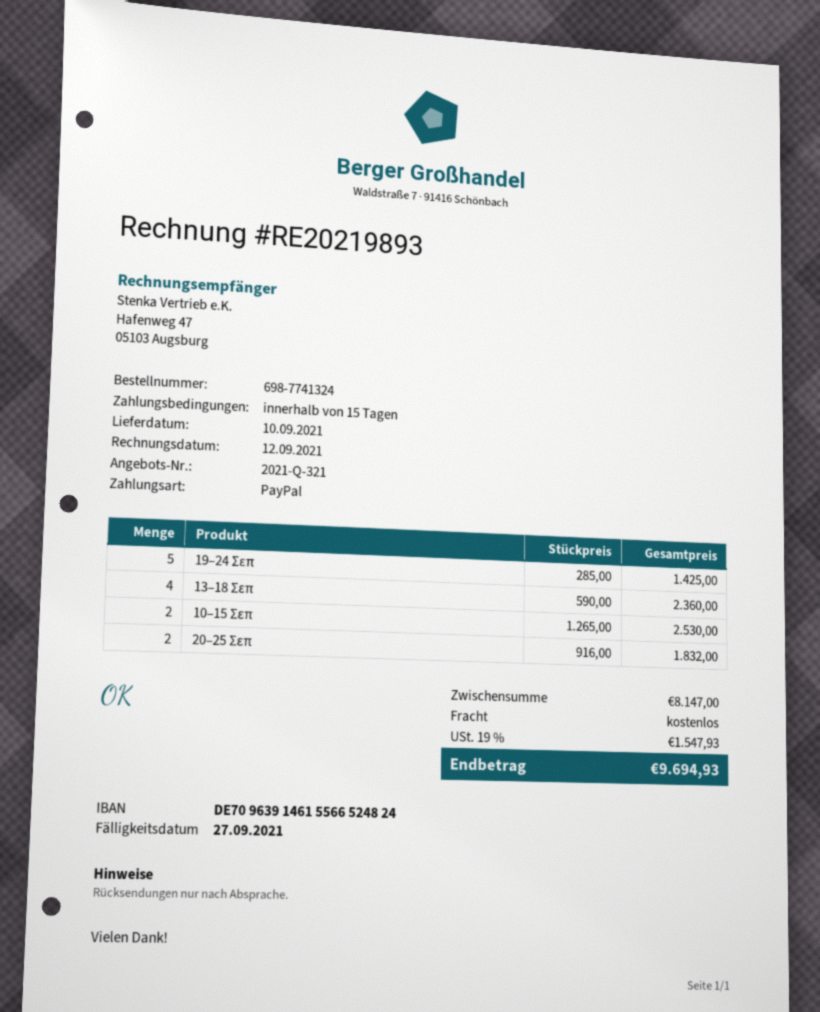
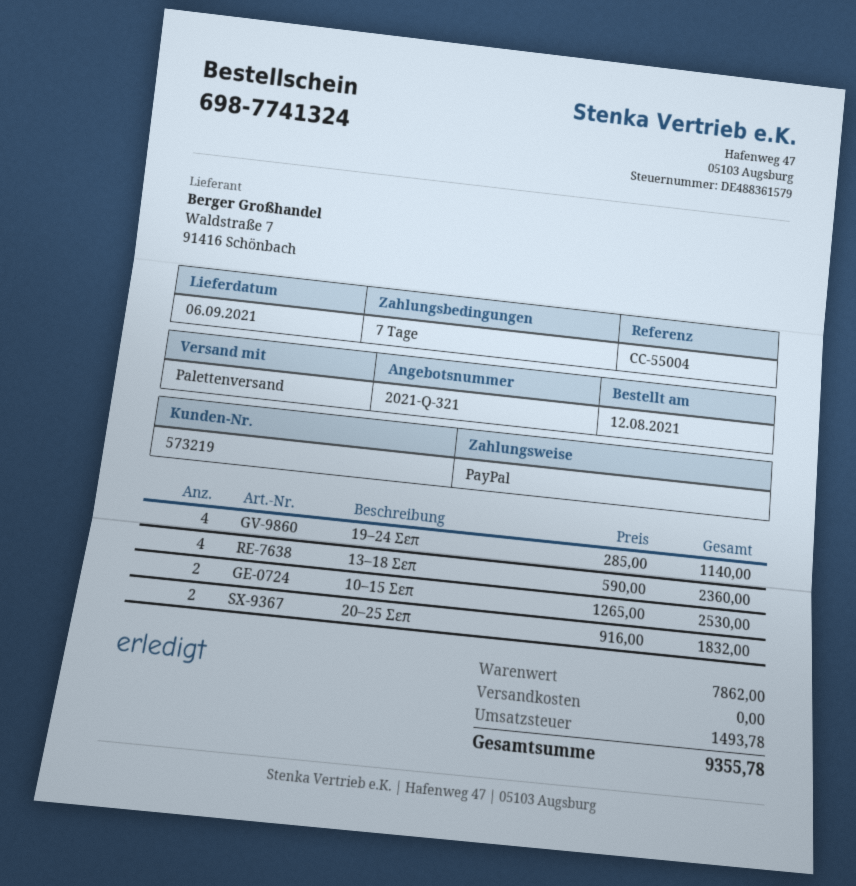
delivery date: 2021-09-10 -> 2021-09-06
payment terms: 15 days -> 7 days
19–24 Σεπ: 5 x 285.00 = 1425.00 -> 4 x 285.00 = 1140.00
subtotal: 8147.00 -> 7862.00
tax: 1547.93 -> 1493.78
total: 9694.93 -> 9355.78

